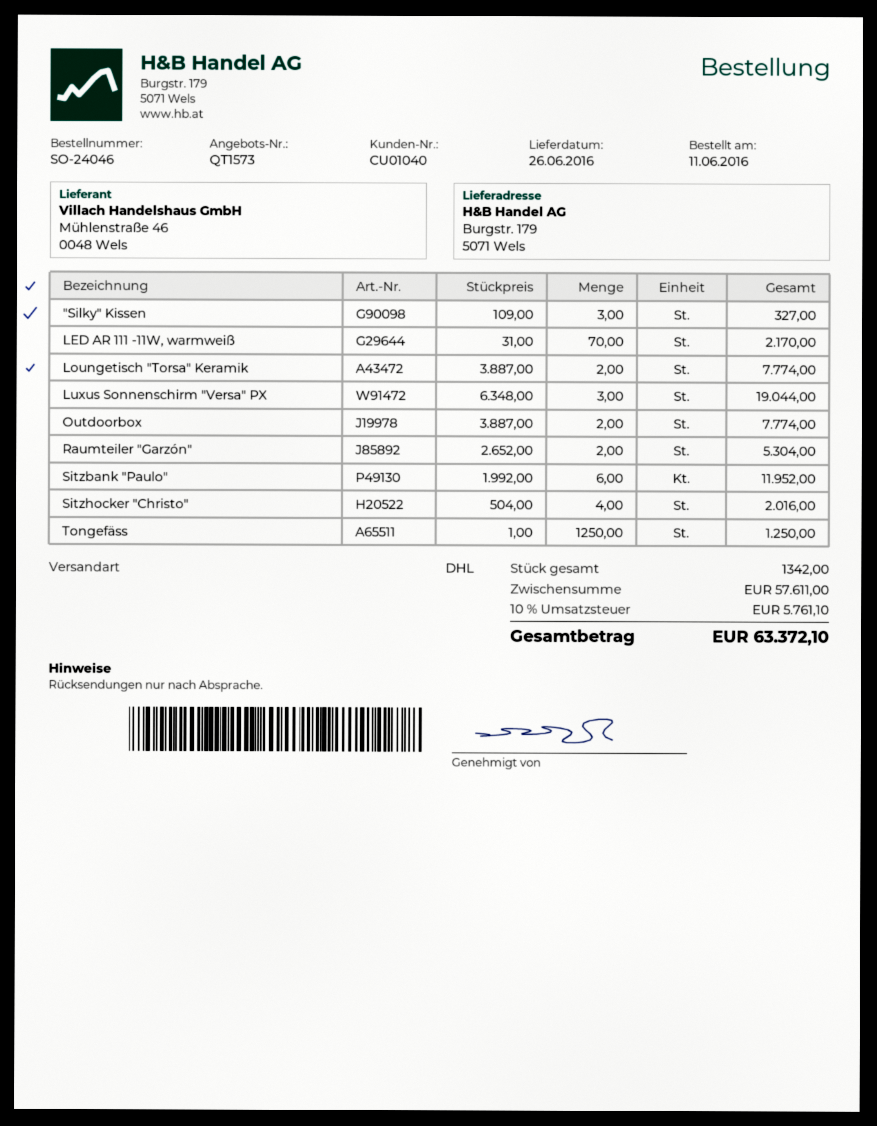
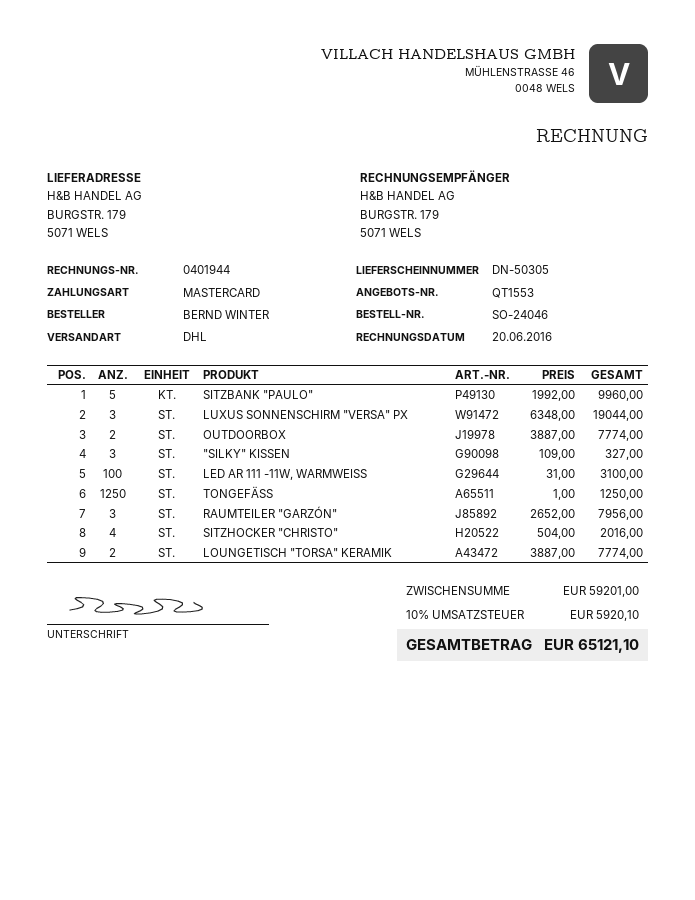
quote number: QT1573 -> QT1553
LED AR 111 -11W, warmweiß: 70 x 31.00 = 2170.00 -> 100 x 31.00 = 3100.00
Raumteiler "Garzón": 2 x 2652.00 = 5304.00 -> 3 x 2652.00 = 7956.00
Sitzbank "Paulo": 6 x 1992.00 = 11952.00 -> 5 x 1992.00 = 9960.00
subtotal: 57611.00 -> 59201.00
tax: 10% = 5761.10 -> 10% = 5920.10
total: 63372.10 -> 65121.10

